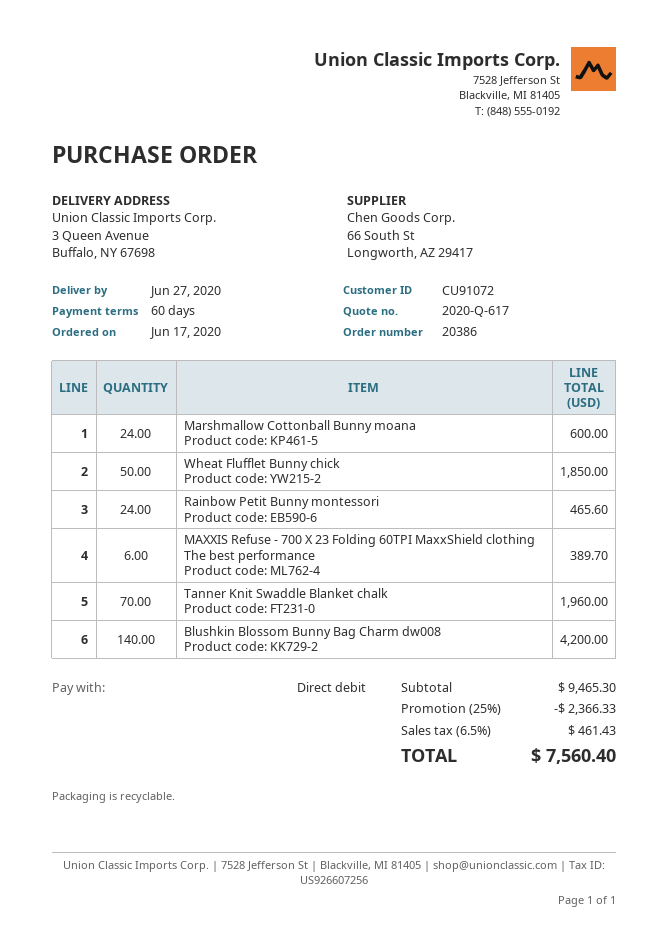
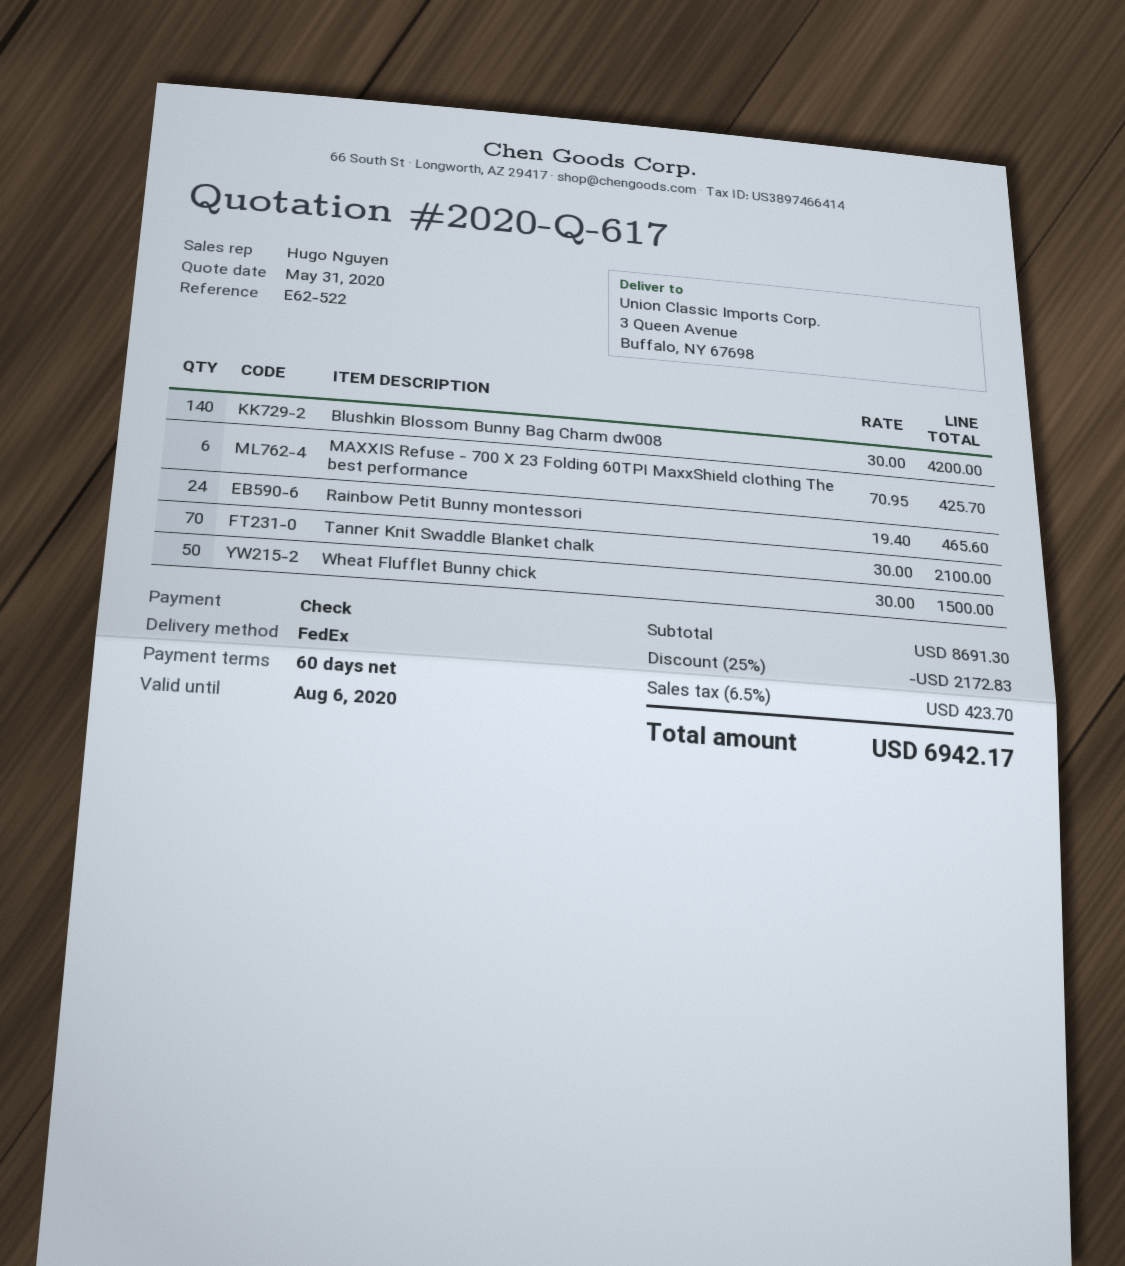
payment method: direct debit -> cheque
Marshmallow Cottonball Bunny moana: 24 for 600.00 -> none
Wheat Flufflet Bunny chick: 50 for 1850.00 -> 50 for 1500.00
MAXXIS Refuse - 700 X 23 Folding 60TPI MaxxShield clothing The best performance: 6 for 389.70 -> 6 for 425.70
Tanner Knit Swaddle Blanket chalk: 70 for 1960.00 -> 70 for 2100.00
subtotal: 9465.30 -> 8691.30
discount: 25% = 2366.33 -> 25% = 2172.83
tax: 6.5% = 461.43 -> 6.5% = 423.70
total: 7560.40 -> 6942.17

